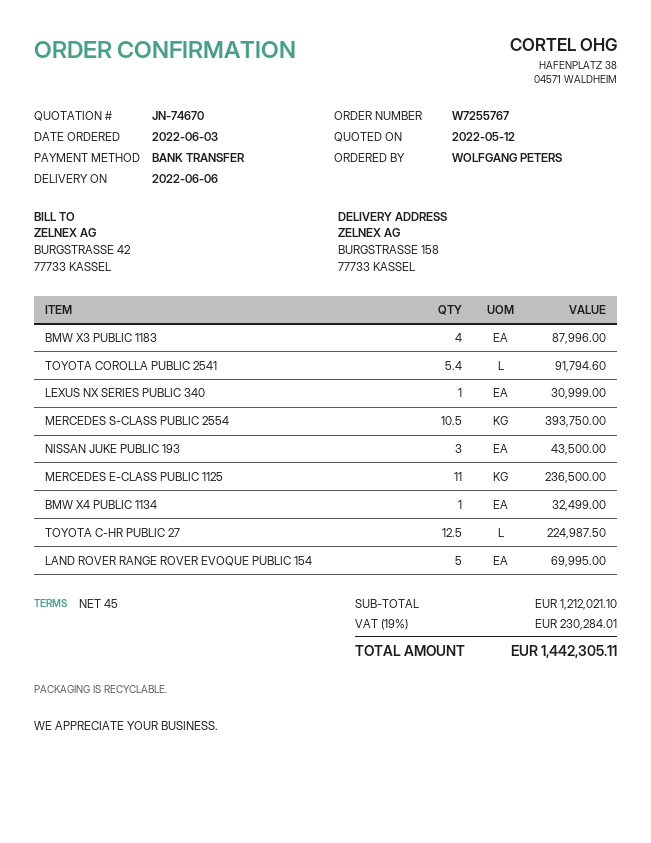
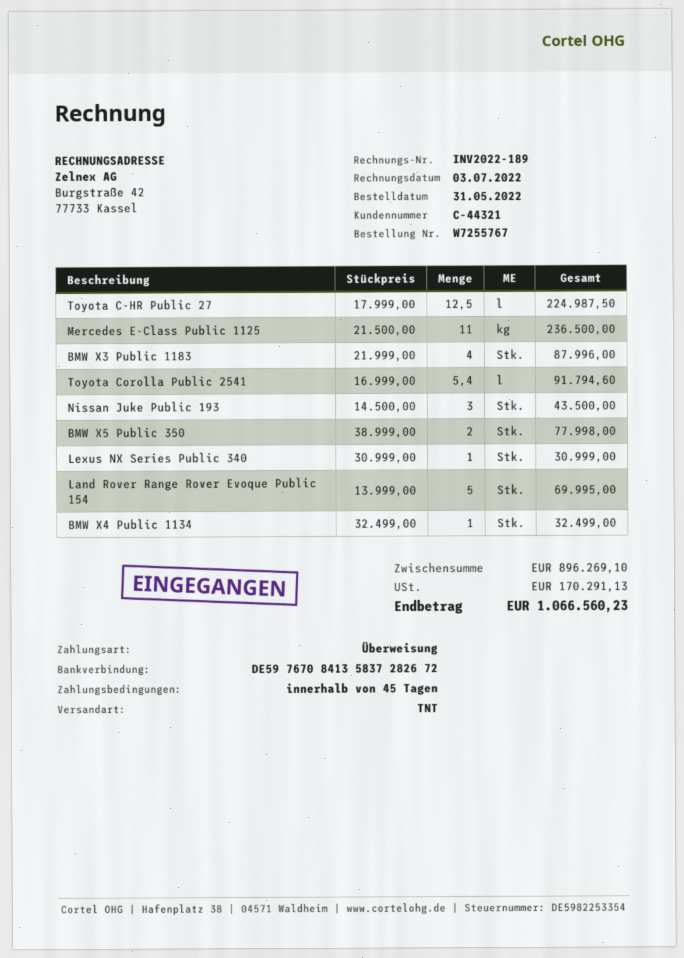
order date: 2022-06-03 -> 2022-05-31
MERCEDES S-CLASS PUBLIC 2554: 10.5 for 393750.00 -> none
BMW X5 Public 350: none -> 2 for 77998.00
subtotal: 1212021.10 -> 896269.10
tax: 230284.01 -> 170291.13
total: 1442305.11 -> 1066560.23

